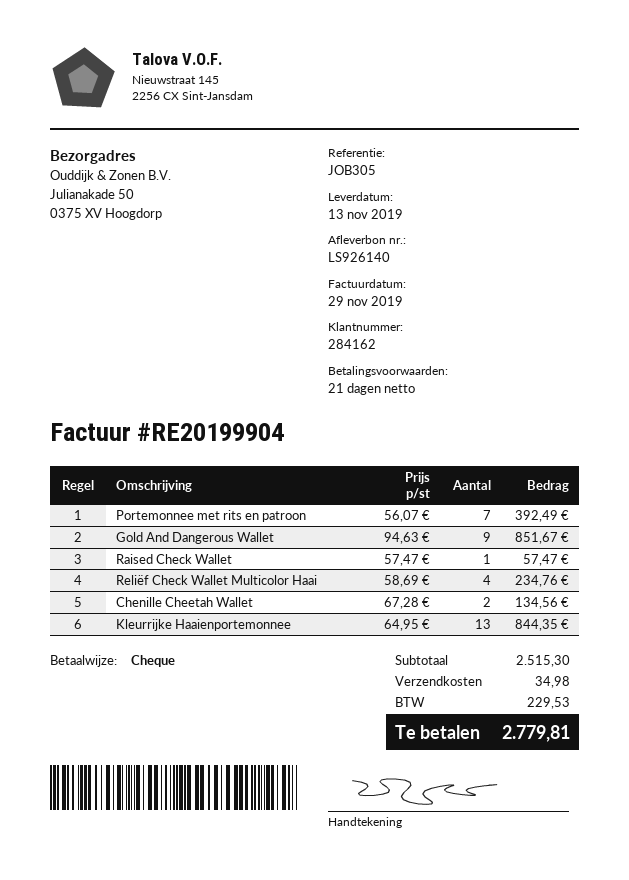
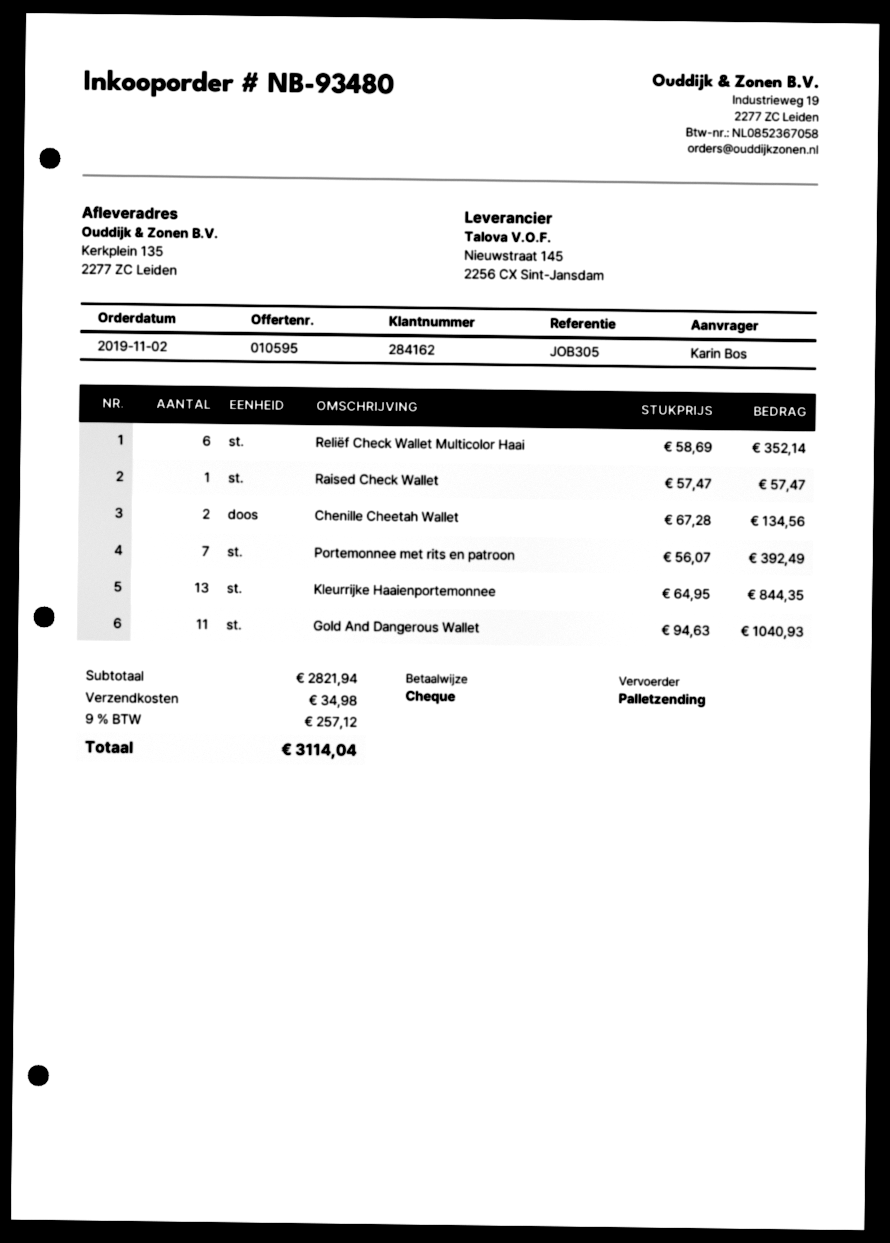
ship to: Julianakade 50, 0375 XV Hoogdorp -> Kerkplein 135, 2277 ZC Leiden
Gold And Dangerous Wallet: 9 x 94.63 = 851.67 -> 11 x 94.63 = 1040.93
Reliëf Check Wallet Multicolor Haai: 4 x 58.69 = 234.76 -> 6 x 58.69 = 352.14
subtotal: 2515.30 -> 2821.94
tax: 229.53 -> 257.12
total: 2779.81 -> 3114.04

